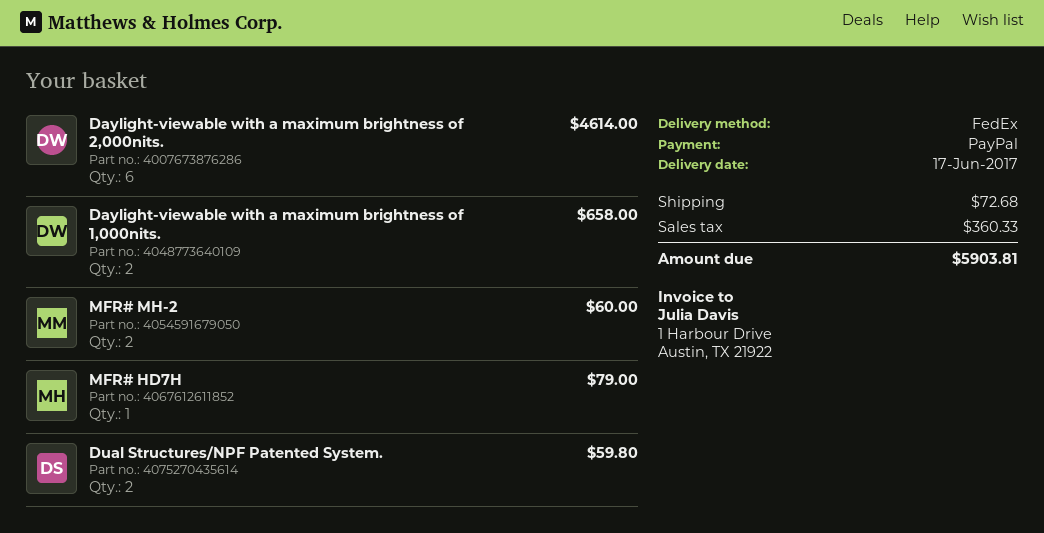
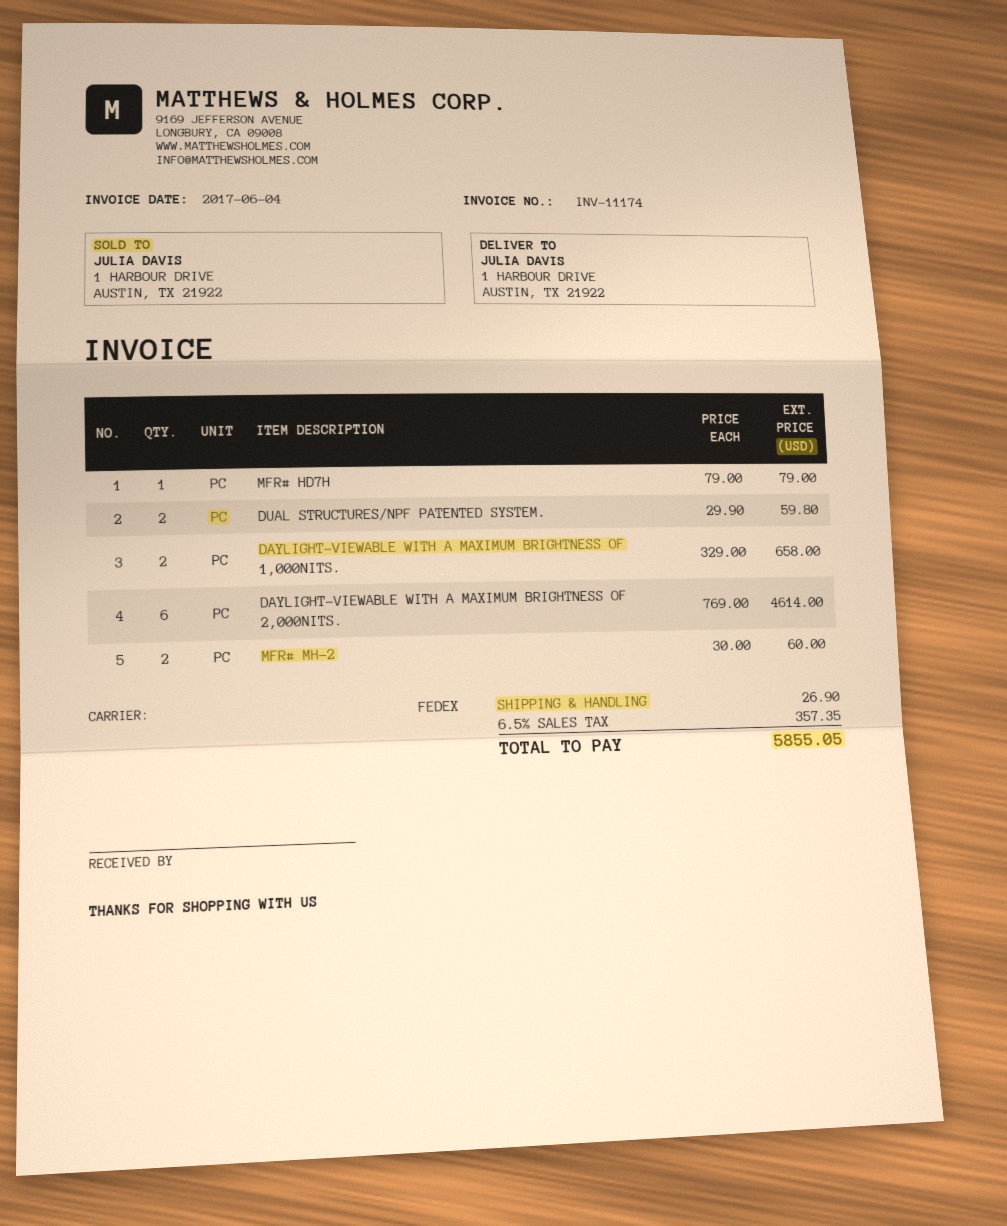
shipping: 72.68 -> 26.90
tax: 360.33 -> 357.35
total: 5903.81 -> 5855.05

